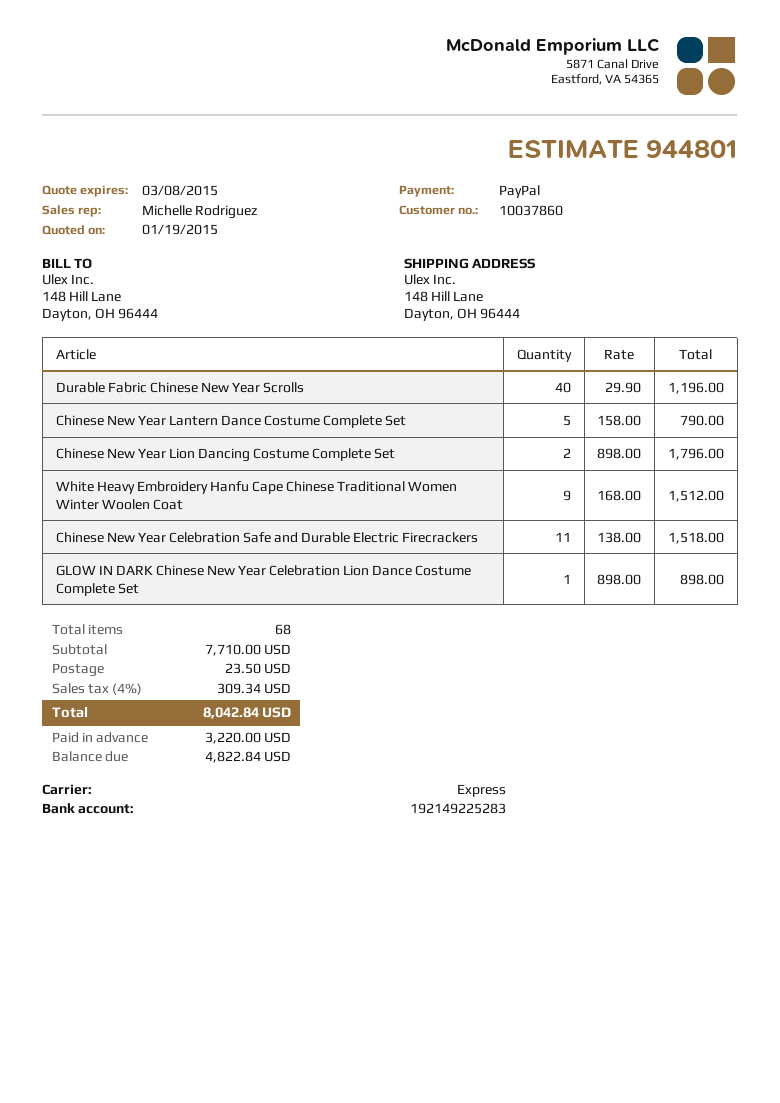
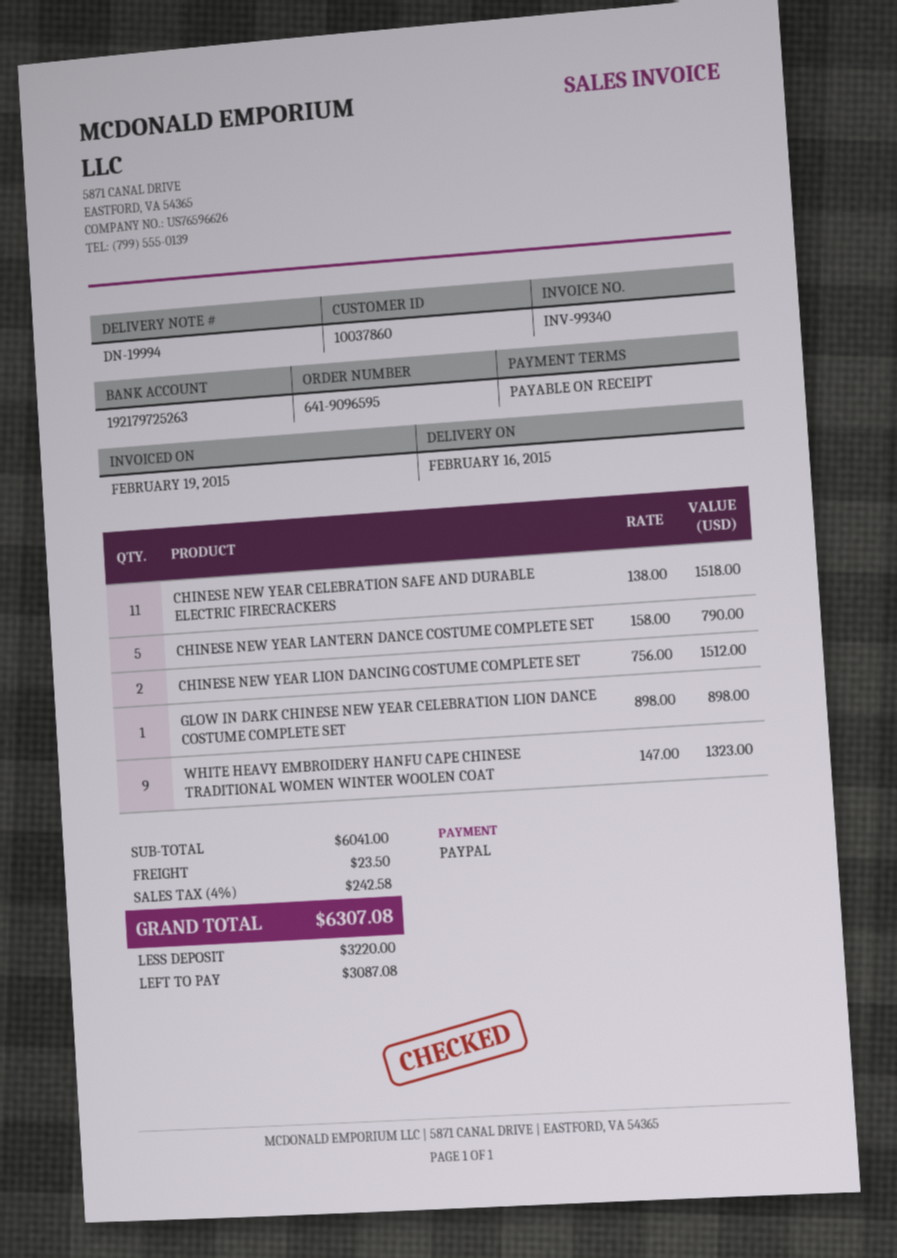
bank account: 192149225283 -> 192179725263
Durable Fabric Chinese New Year Scrolls: 40 x 29.90 = 1196.00 -> none
Chinese New Year Lion Dancing Costume Complete Set: 2 x 898.00 = 1796.00 -> 2 x 756.00 = 1512.00
White Heavy Embroidery Hanfu Cape Chinese Traditional Women Winter Woolen Coat: 9 x 168.00 = 1512.00 -> 9 x 147.00 = 1323.00
subtotal: 7710.00 -> 6041.00
tax: 4% = 309.34 -> 4% = 242.58
total: 8042.84 -> 6307.08
balance: 4822.84 -> 3087.08

